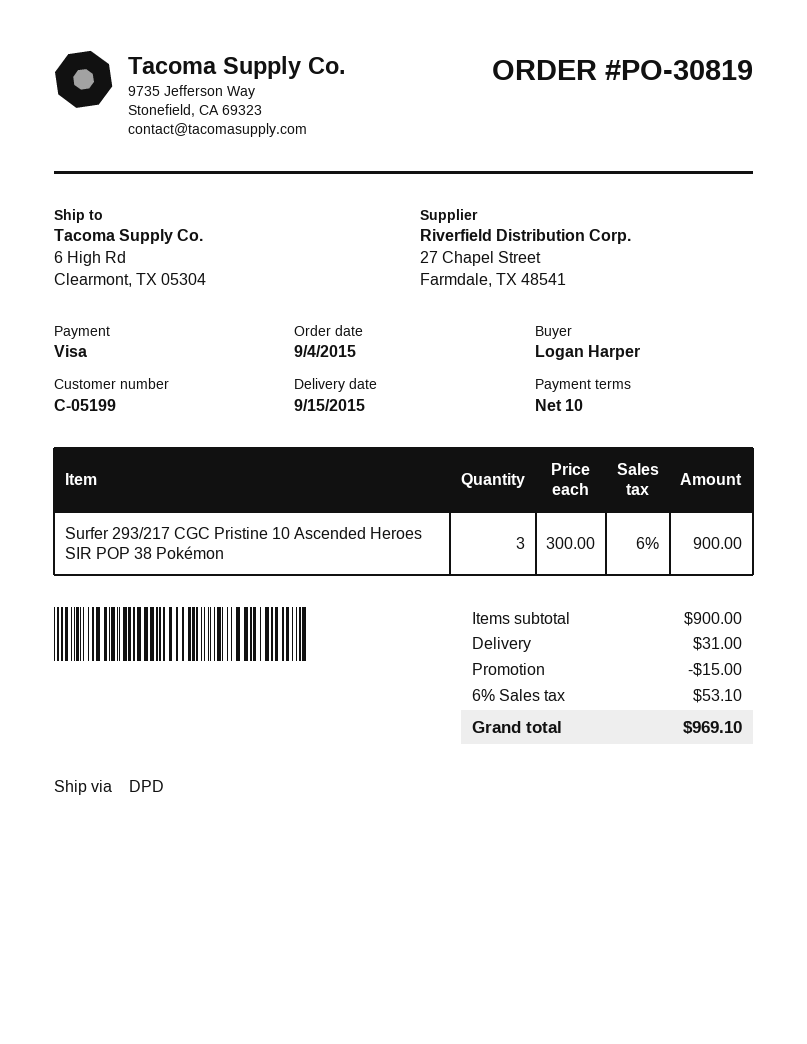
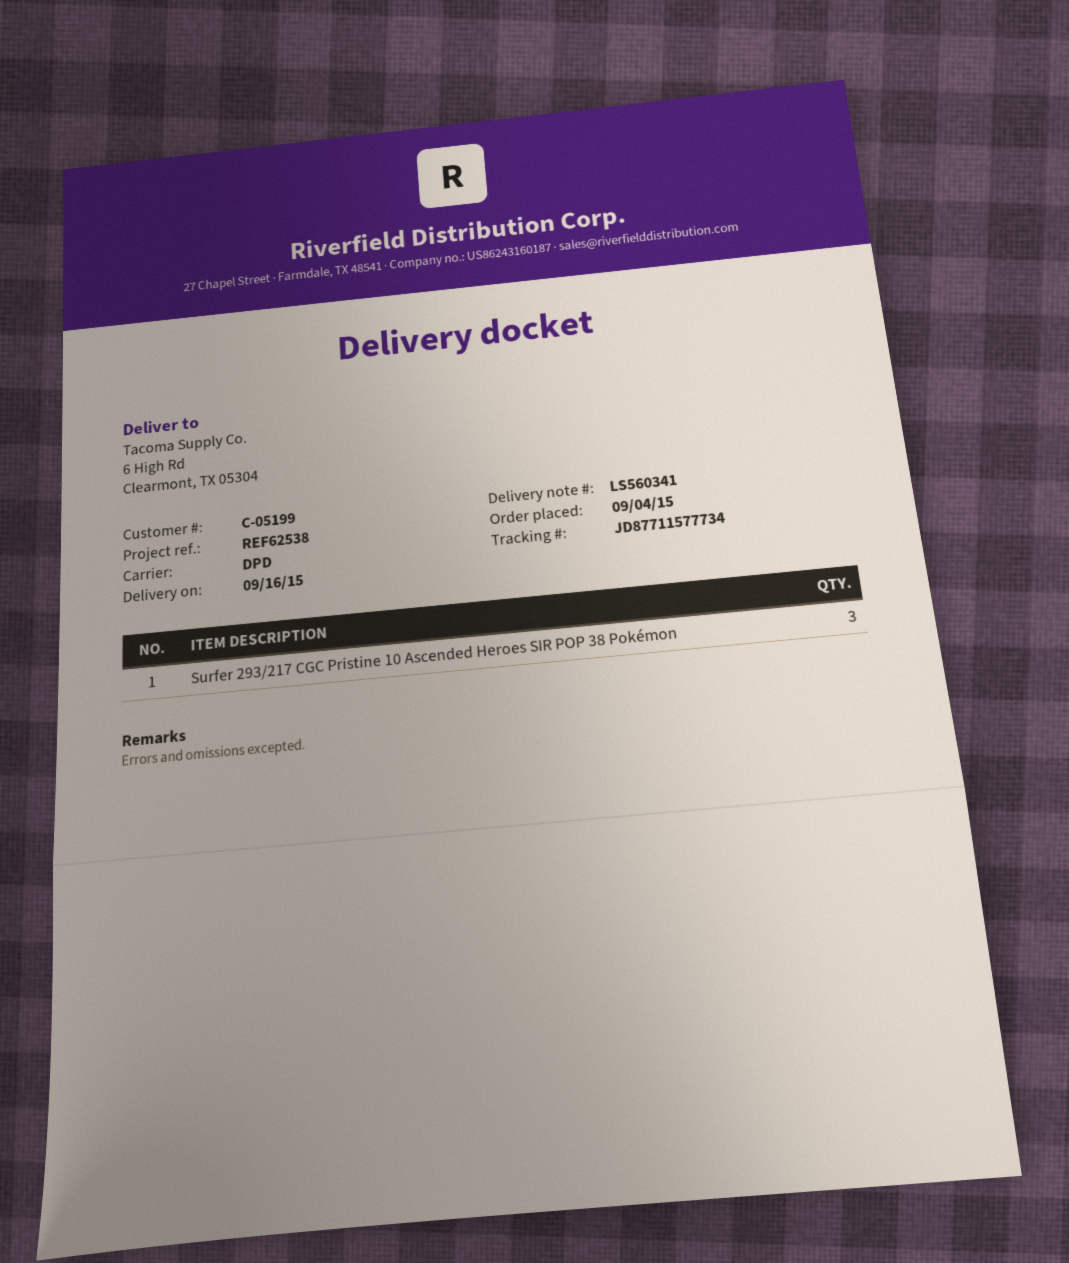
delivery date: 2015-09-15 -> 2015-09-16

